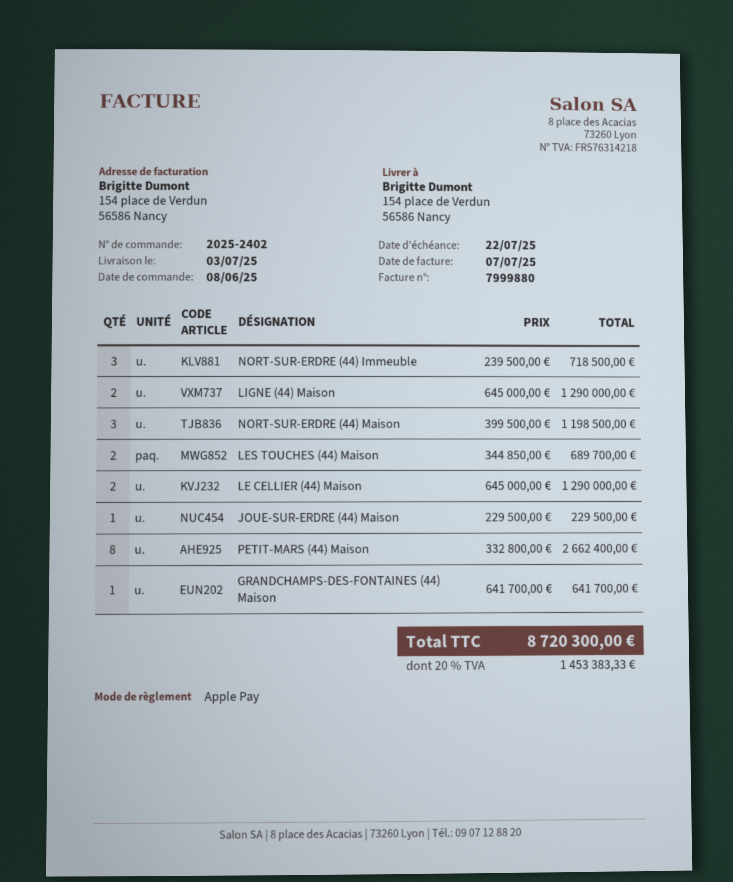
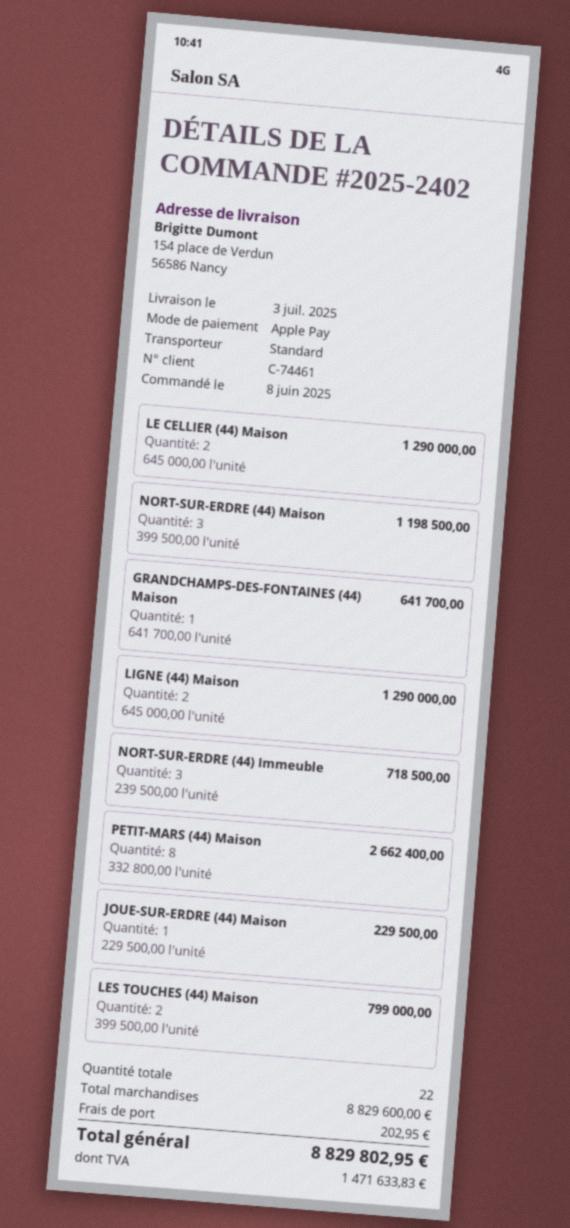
LES TOUCHES (44) Maison: 2 x 344850.00 = 689700.00 -> 2 x 399500.00 = 799000.00
shipping: none -> 202.95
tax: 1453383.33 -> 1471633.83
total: 8720300.00 -> 8829802.95

